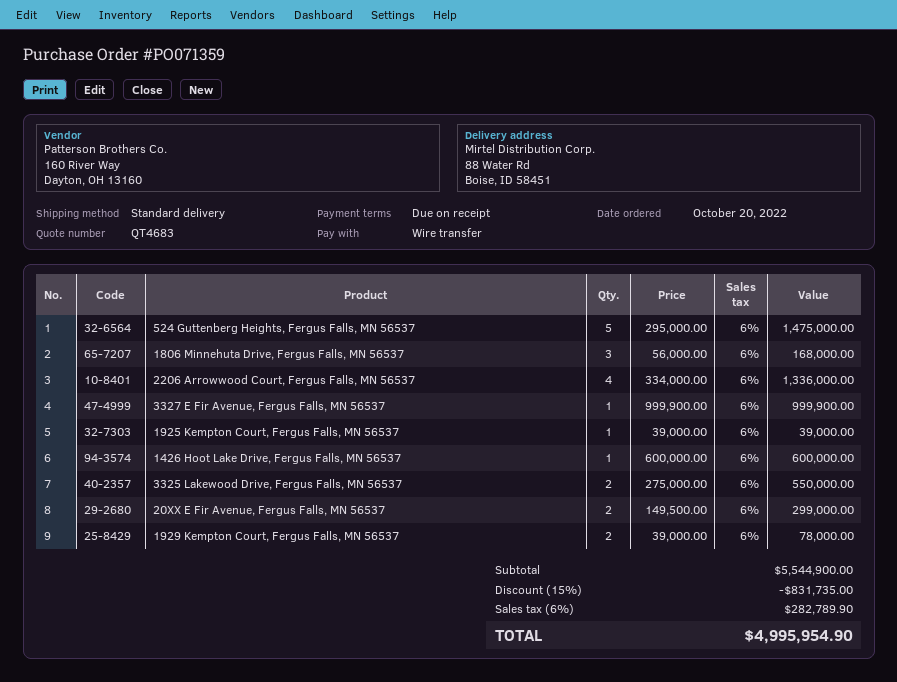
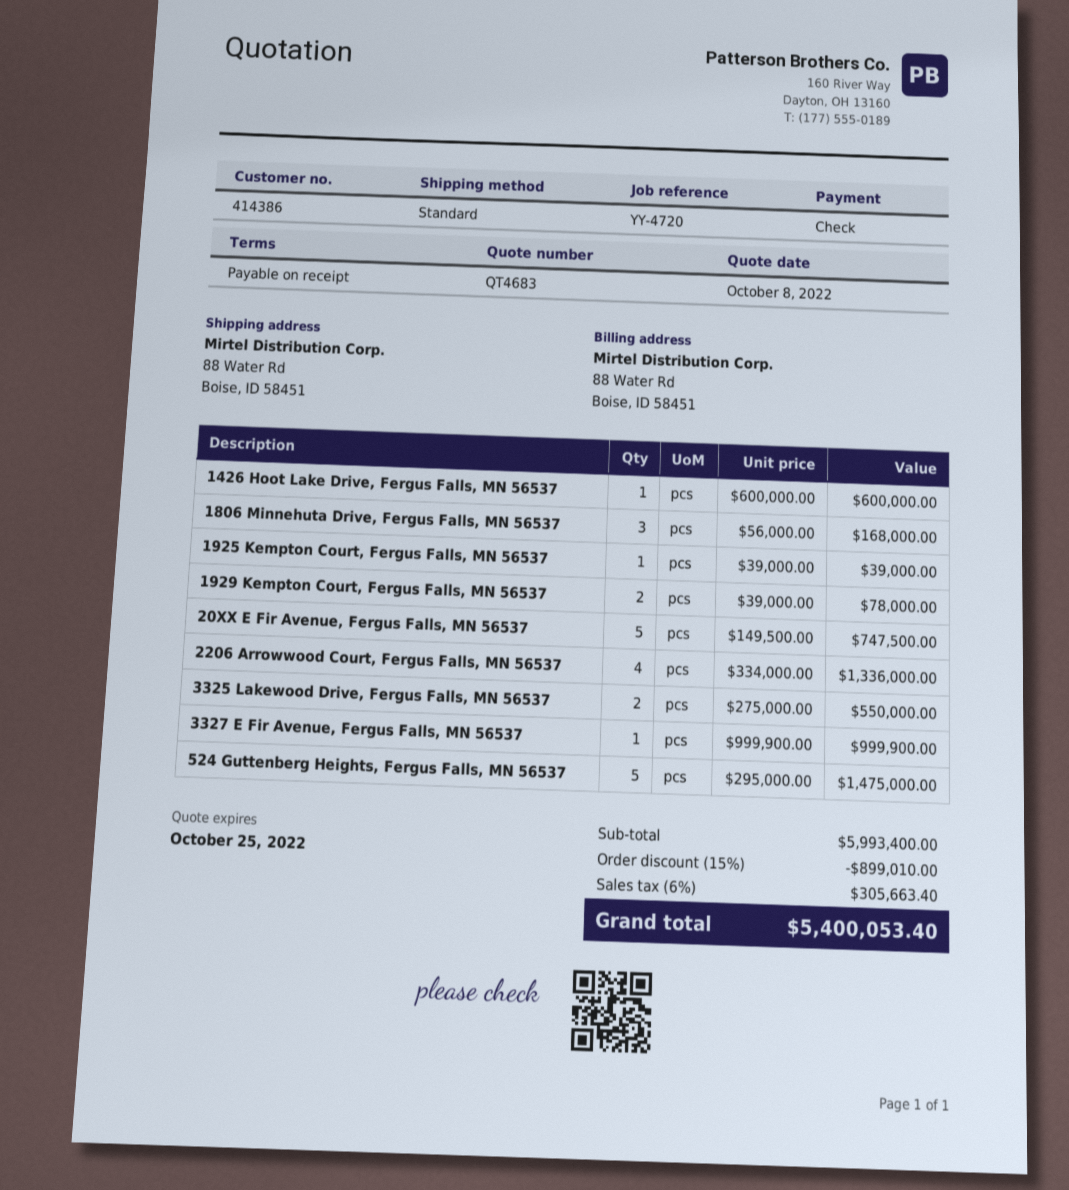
payment method: bank transfer -> cheque
20XX E Fir Avenue, Fergus Falls, MN 56537: 2 x 149500.00 = 299000.00 -> 5 x 149500.00 = 747500.00
subtotal: 5544900.00 -> 5993400.00
discount: 15% = 831735.00 -> 15% = 899010.00
tax: 6% = 282789.90 -> 6% = 305663.40
total: 4995954.90 -> 5400053.40

